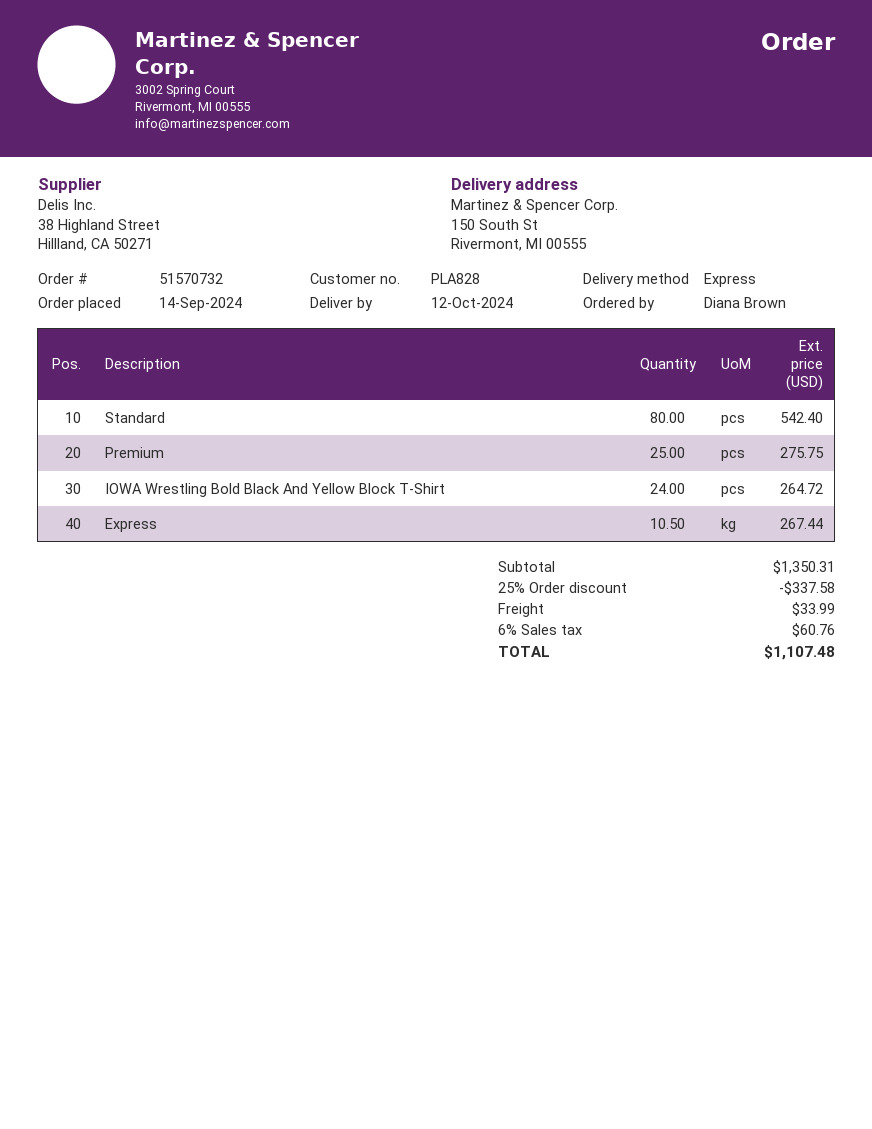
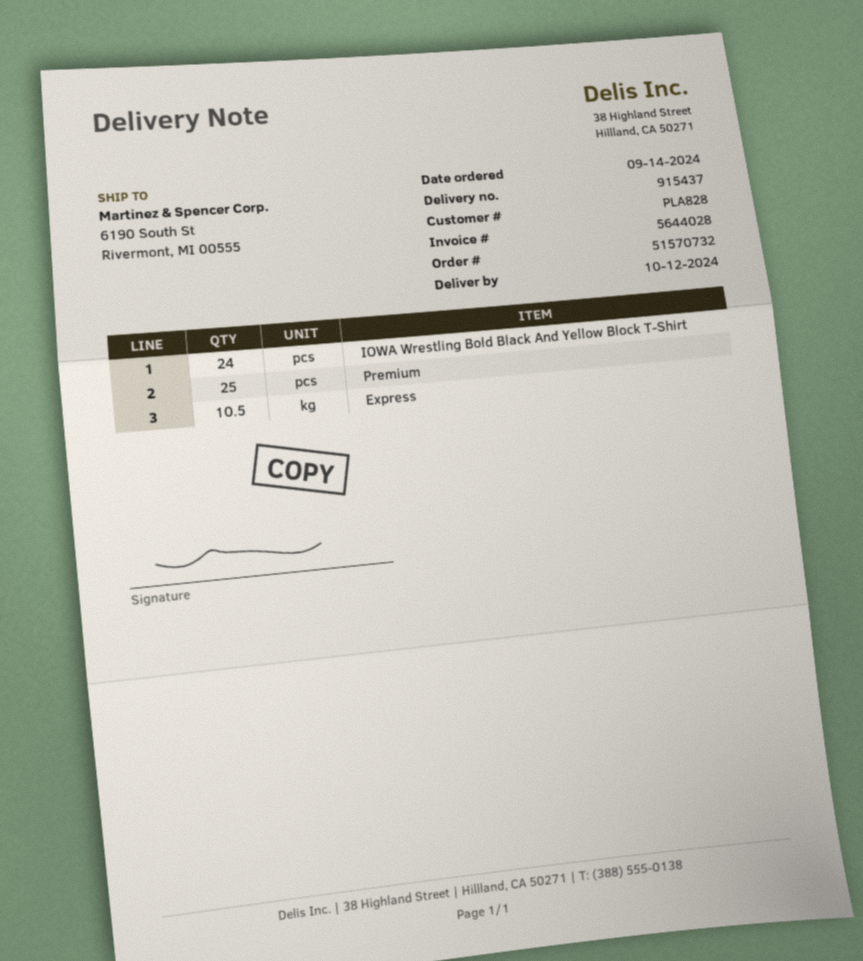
ship to: 150 South St, Rivermont, MI 00555 -> 6190 South St, Rivermont, MI 00555
Standard: 80 -> none

